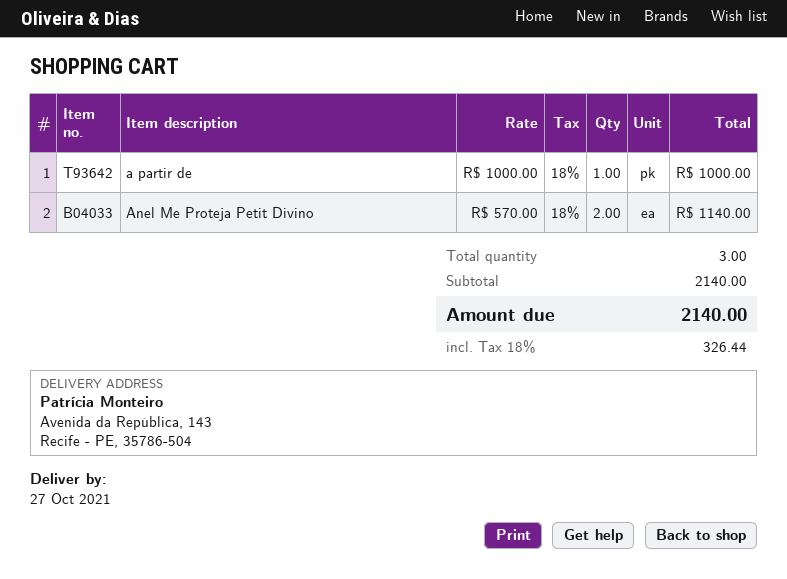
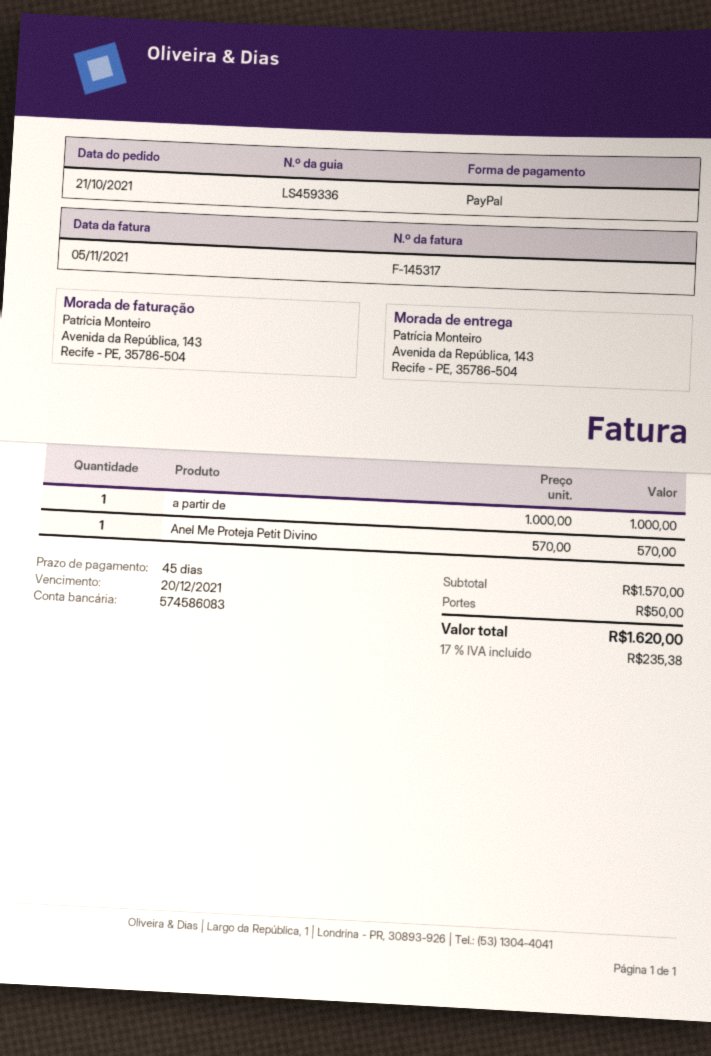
Anel Me Proteja Petit Divino: 2 x 570.00 = 1140.00 -> 1 x 570.00 = 570.00
subtotal: 2140.00 -> 1570.00
shipping: none -> 50.00
tax: 18% = 326.44 -> 17% = 235.38
total: 2140.00 -> 1620.00

